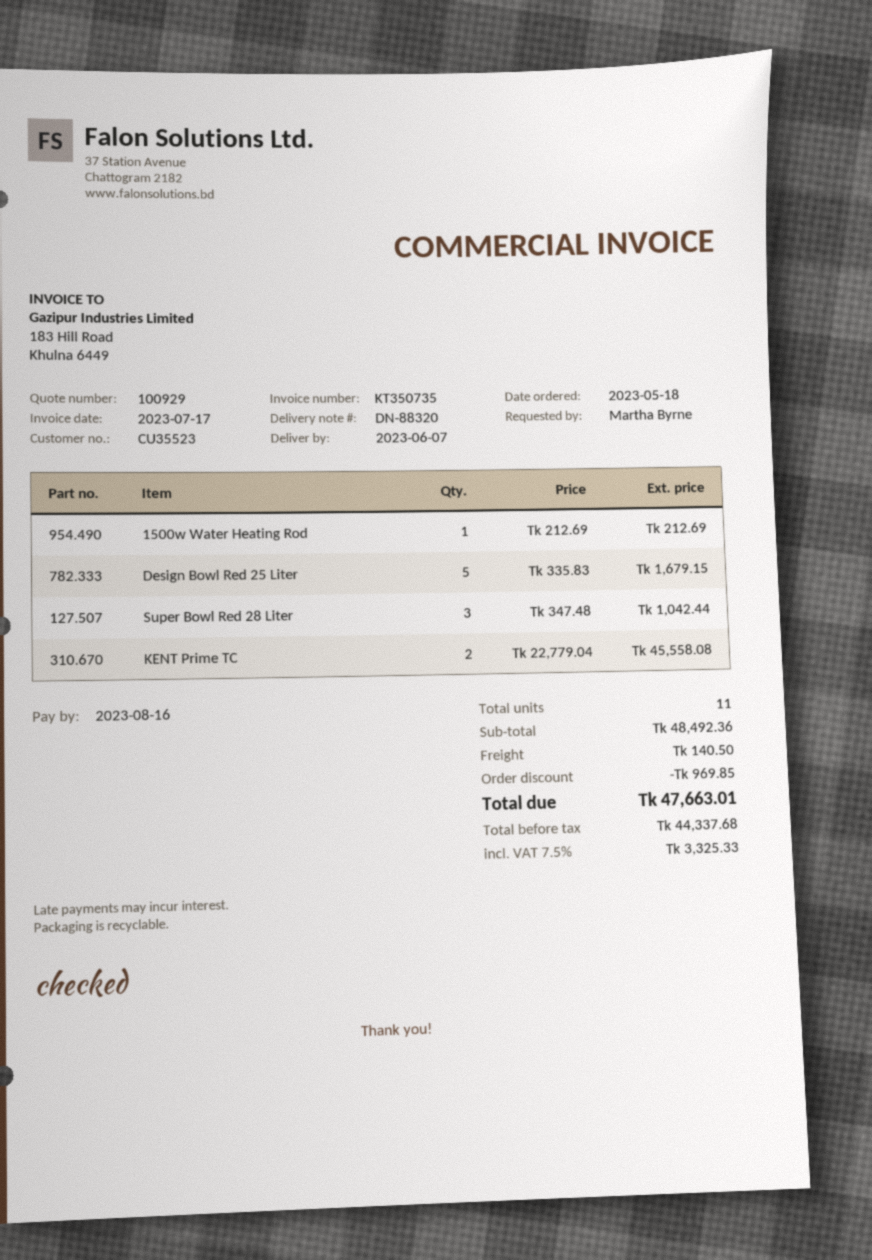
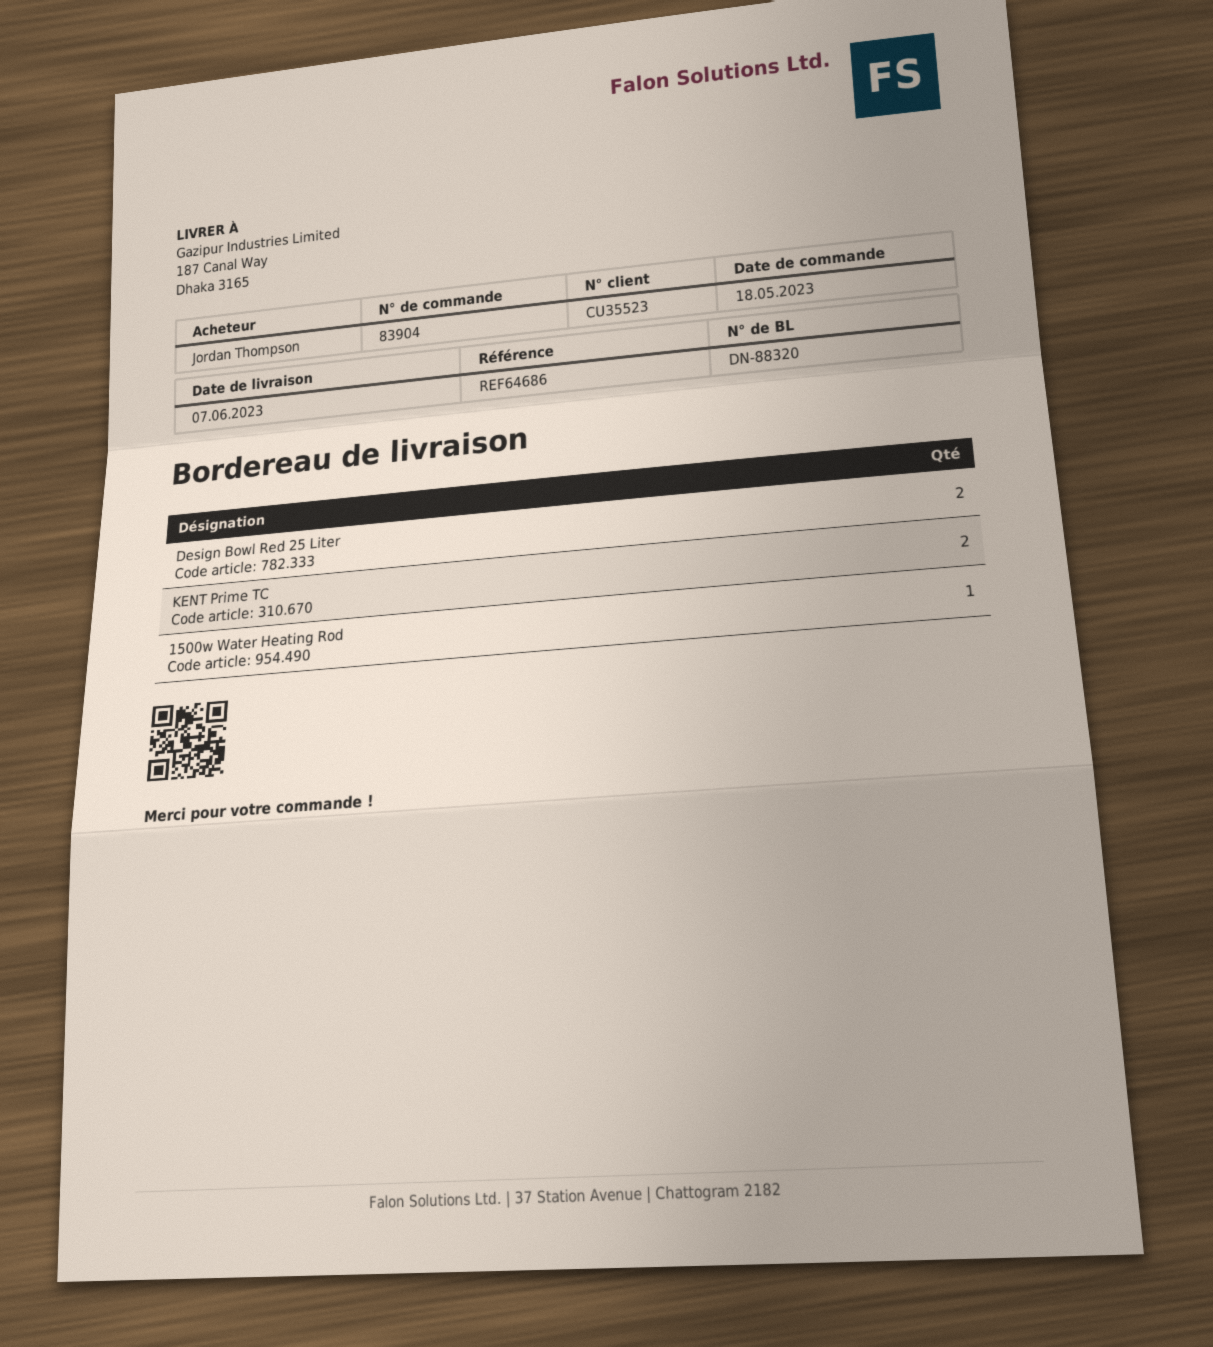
ordered by: Martha Byrne -> Jordan Thompson
Design Bowl Red 25 Liter: 5 -> 2
Super Bowl Red 28 Liter: 3 -> none

